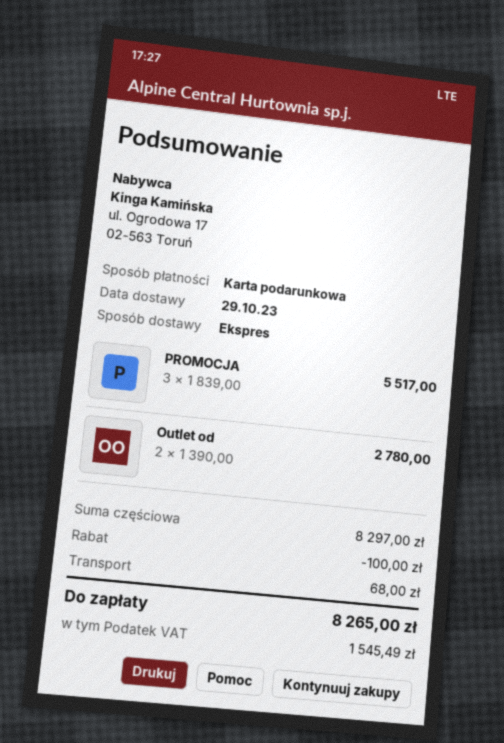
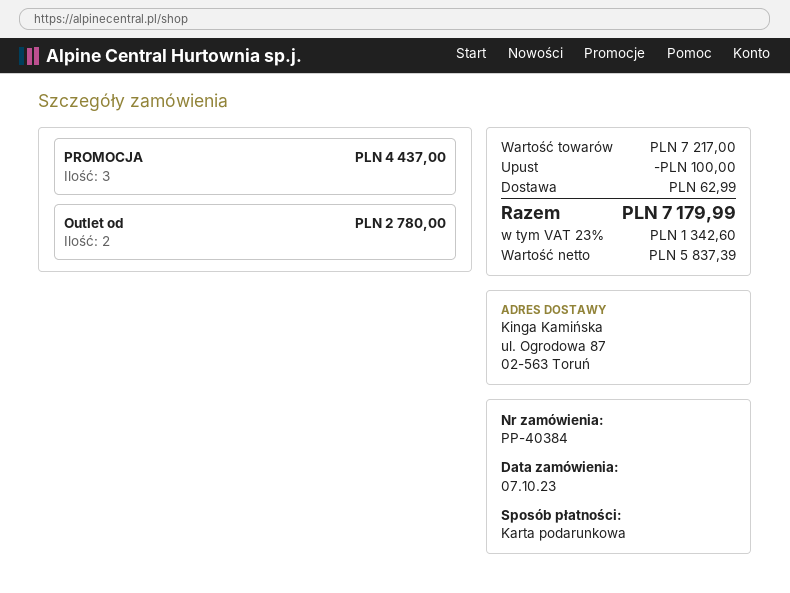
PROMOCJA: 3 for 5517.00 -> 3 for 4437.00
subtotal: 8297.00 -> 7217.00
shipping: 68.00 -> 62.99
tax: 1545.49 -> 1342.60
total: 8265.00 -> 7179.99

